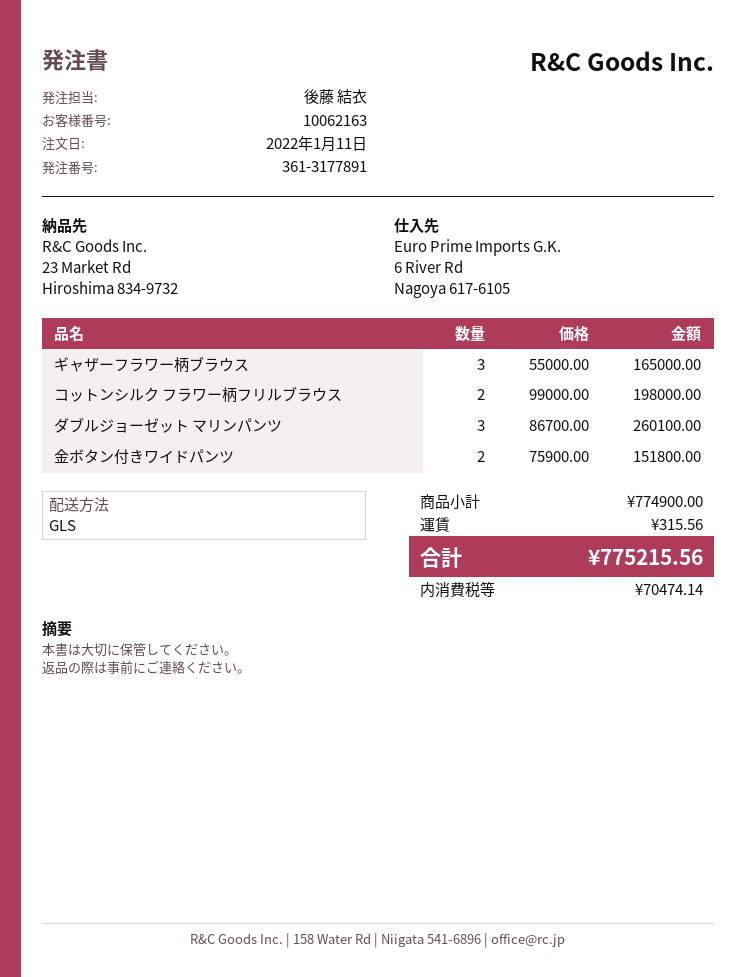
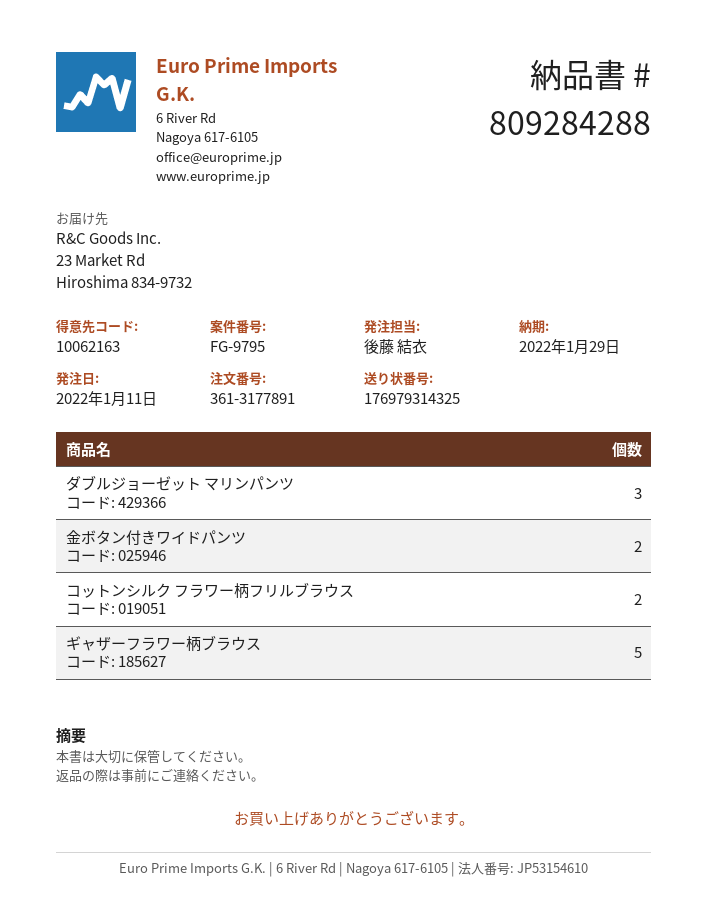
ギャザーフラワー柄ブラウス: 3 -> 5

